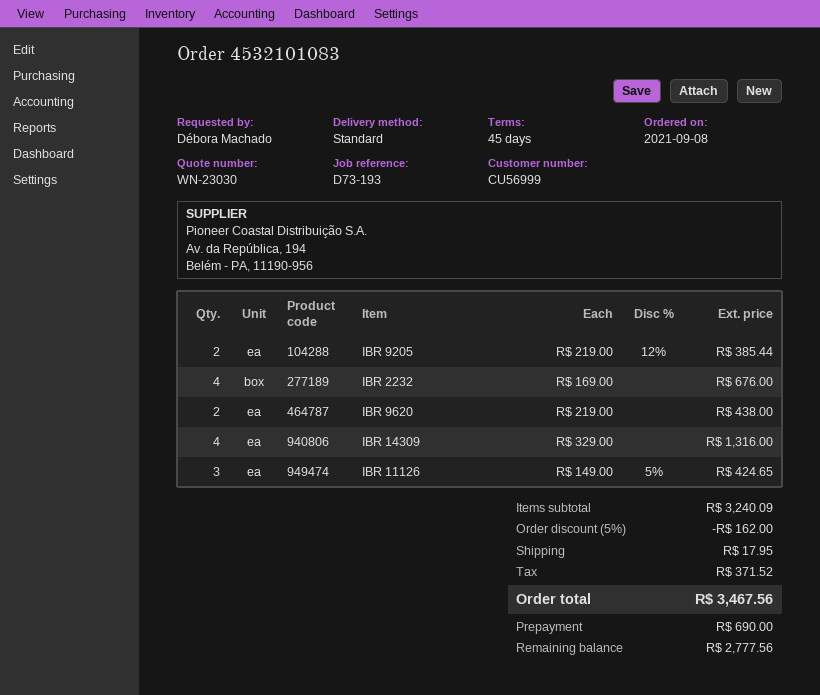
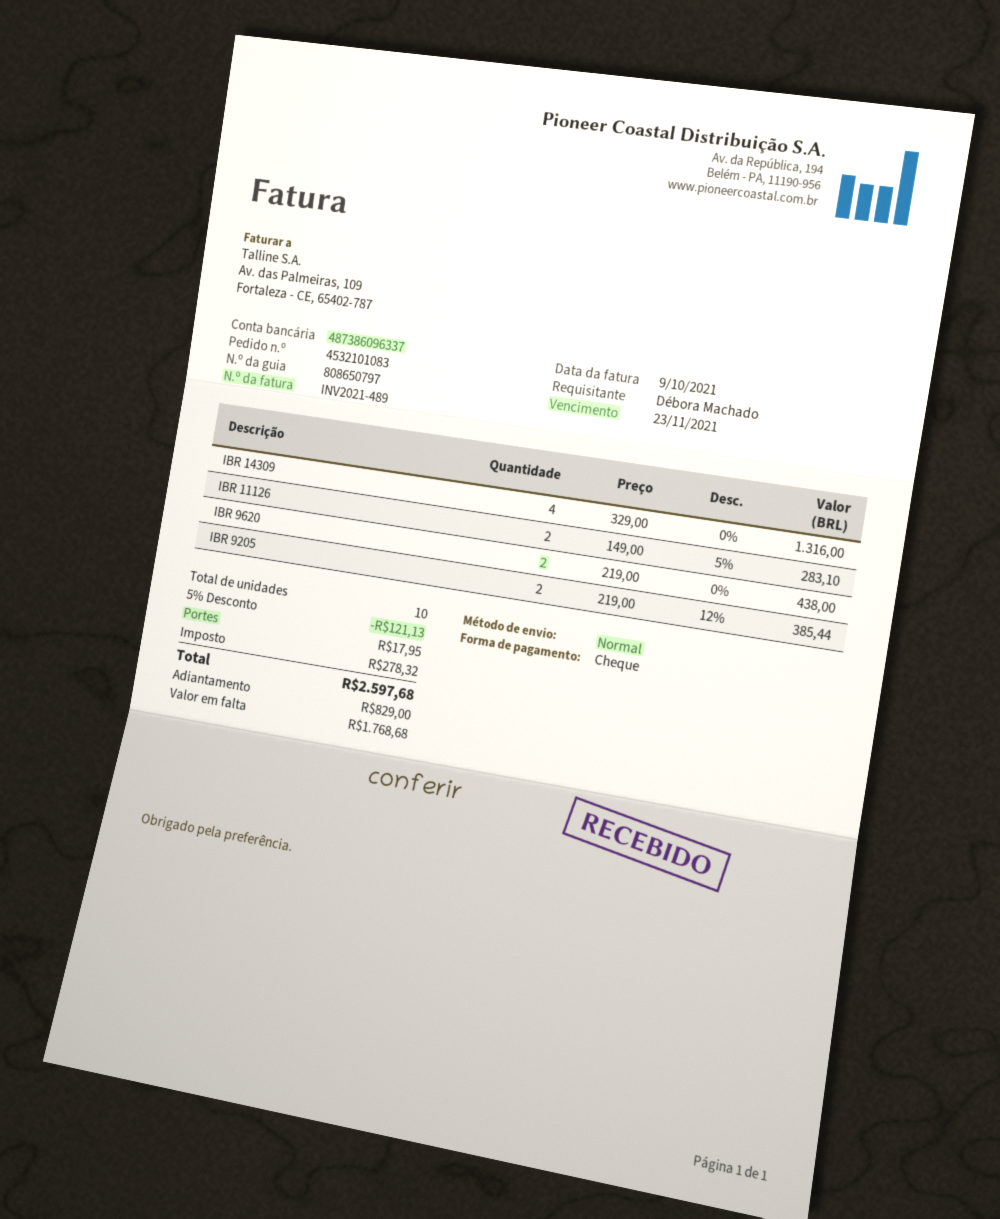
IBR 2232: 4 x 169.00 = 676.00 -> none
IBR 11126: 3 x 149.00 - 5% = 424.65 -> 2 x 149.00 - 5% = 283.10
discount: 5% = 162.00 -> 5% = 121.13
tax: 371.52 -> 278.32
total: 3467.56 -> 2597.68
deposit: 690.00 -> 829.00
balance: 2777.56 -> 1768.68

